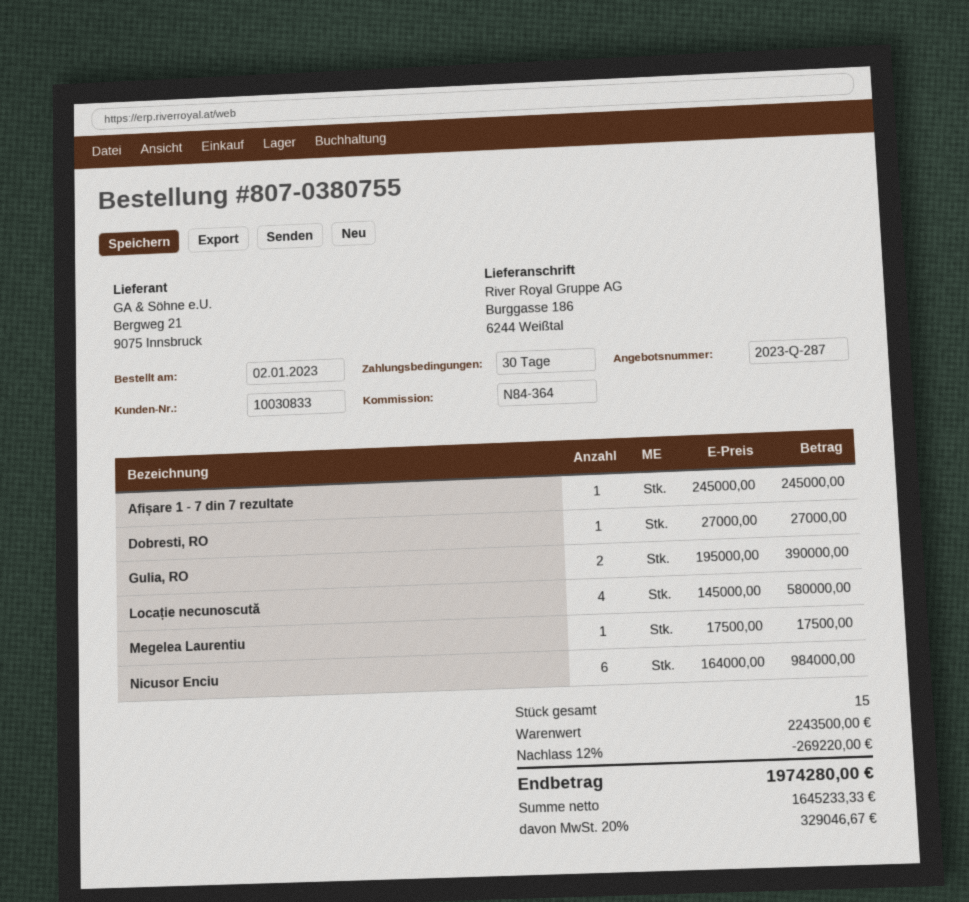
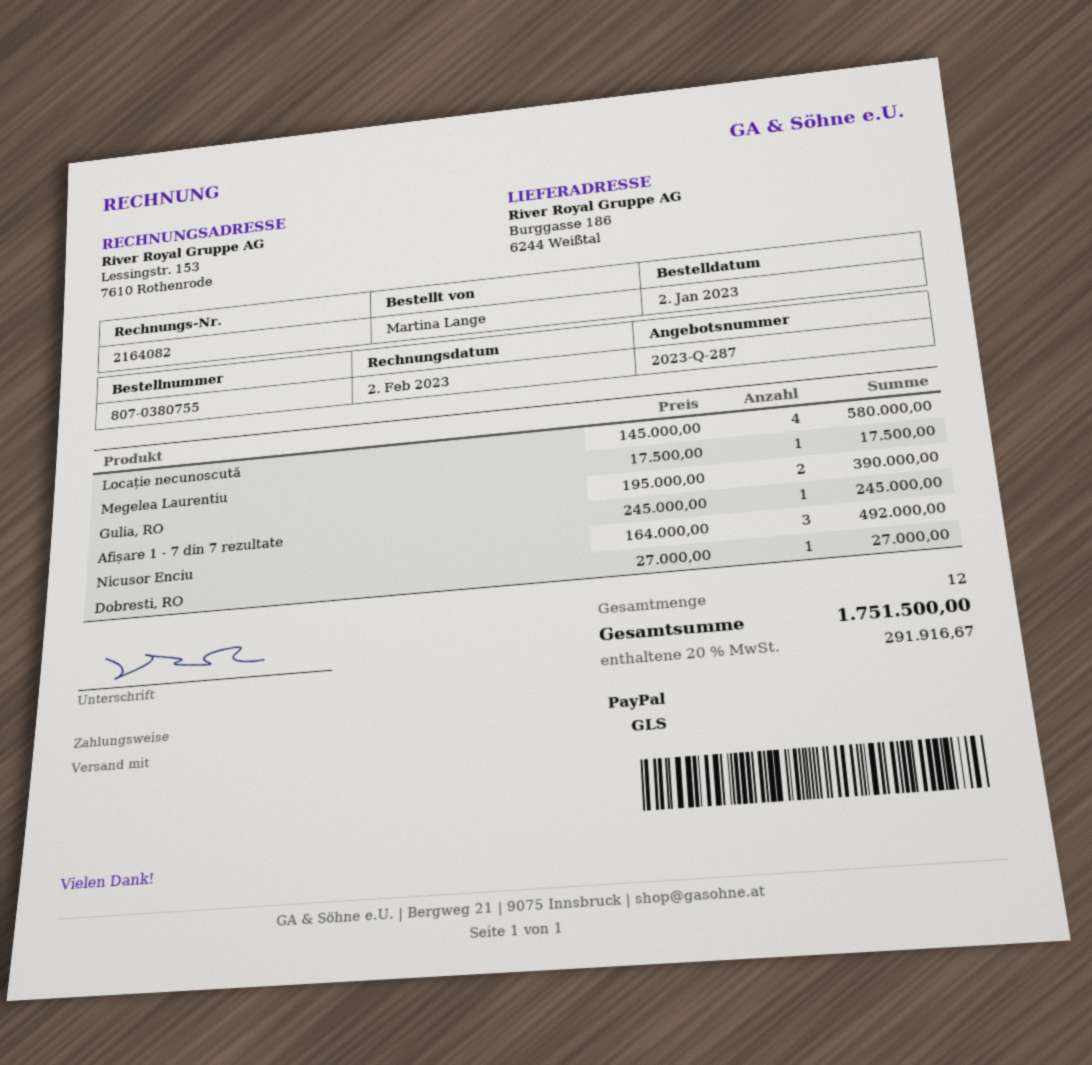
Nicusor Enciu: 6 x 164000.00 = 984000.00 -> 3 x 164000.00 = 492000.00
total quantity: 15 -> 12
discount: 12% = 269220.00 -> none
tax: 20% = 329046.67 -> 20% = 291916.67
total: 1974280.00 -> 1751500.00

